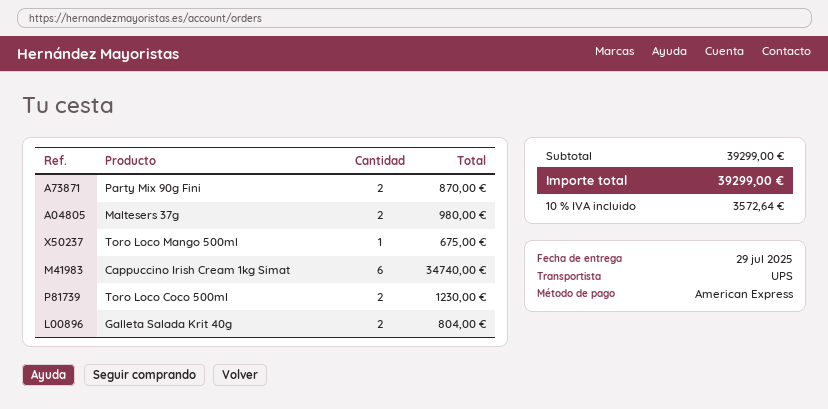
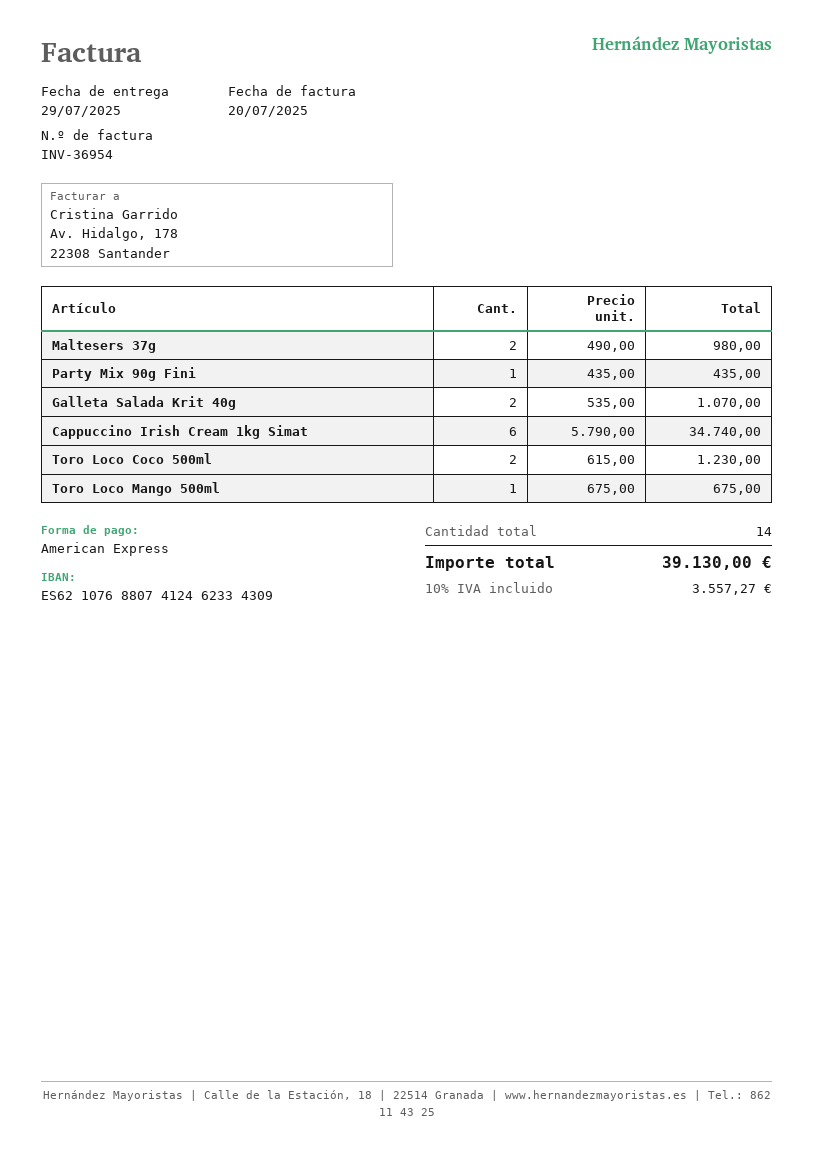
Party Mix 90g Fini: 2 for 870.00 -> 1 for 435.00
Galleta Salada Krit 40g: 2 for 804.00 -> 2 for 1070.00
tax: 10% = 3572.64 -> 10% = 3557.27
total: 39299.00 -> 39130.00

